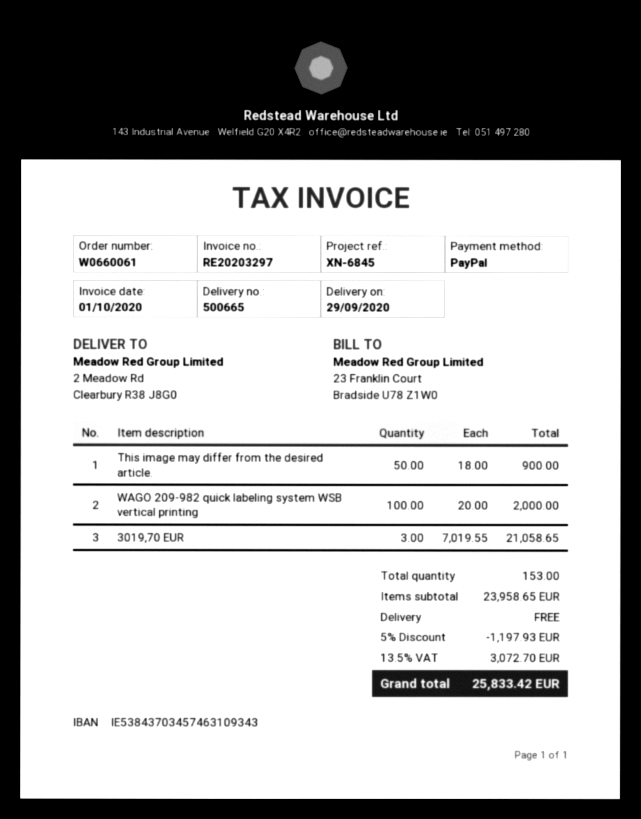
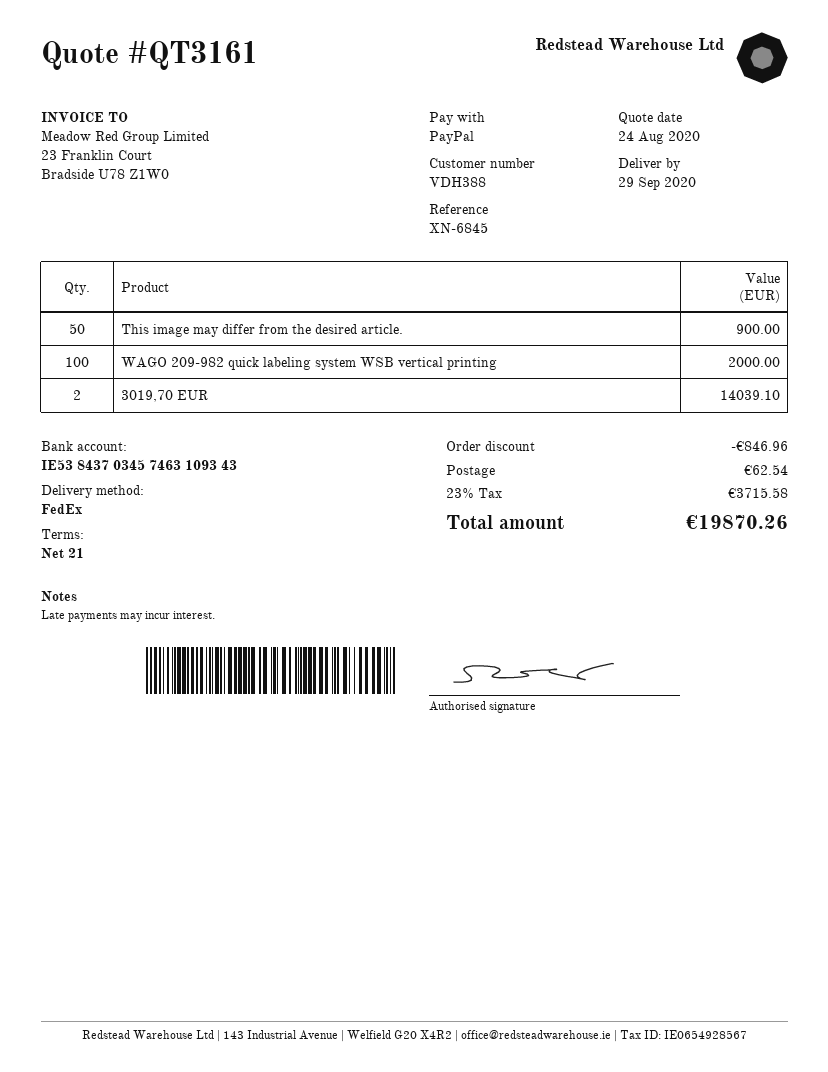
3019,70 EUR: 3 for 21058.65 -> 2 for 14039.10
discount: 1197.93 -> 846.96
shipping: 0.00 -> 62.54
tax: 13.5% = 3072.70 -> 23% = 3715.58
total: 25833.42 -> 19870.26

